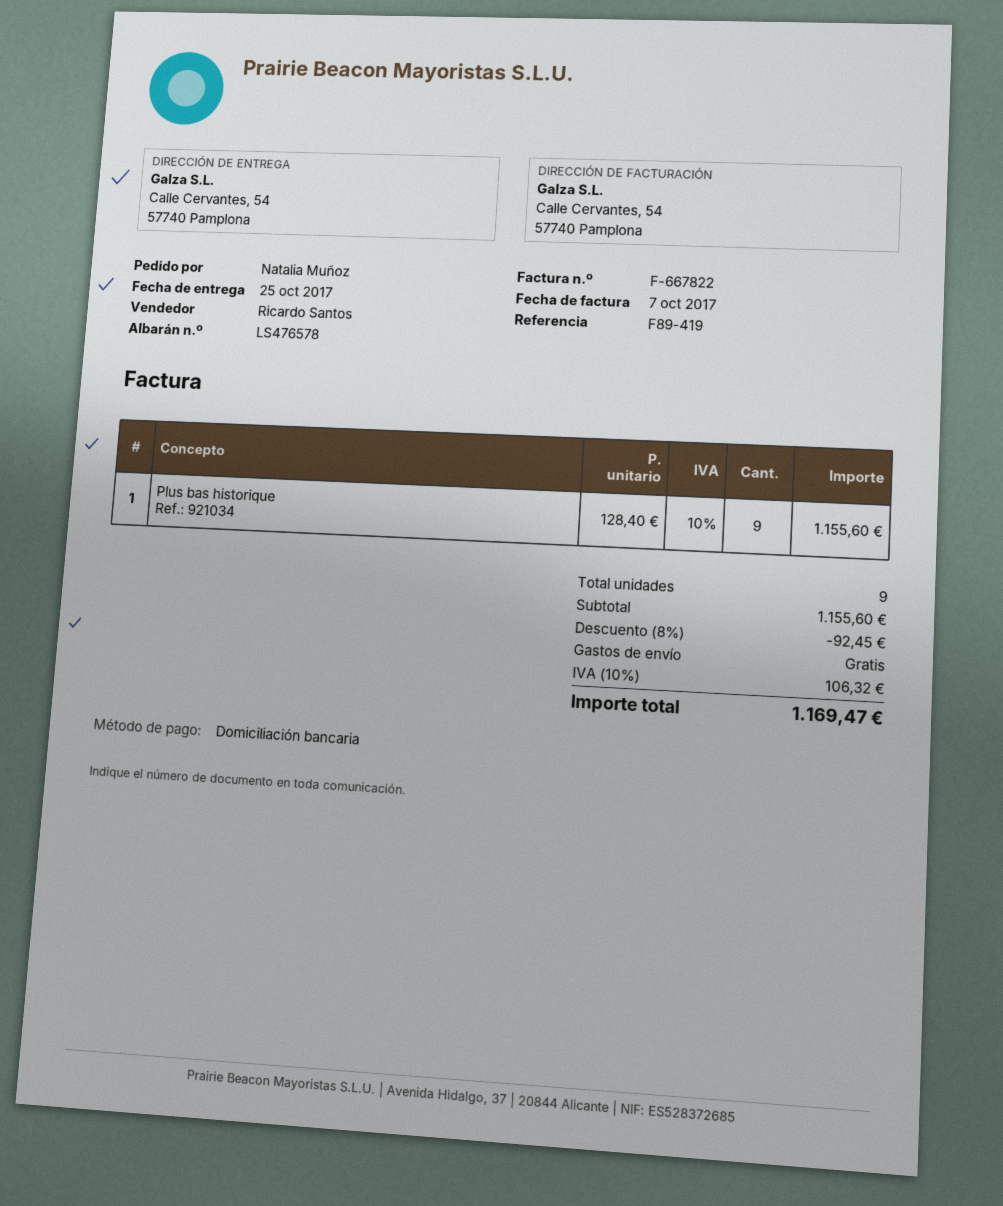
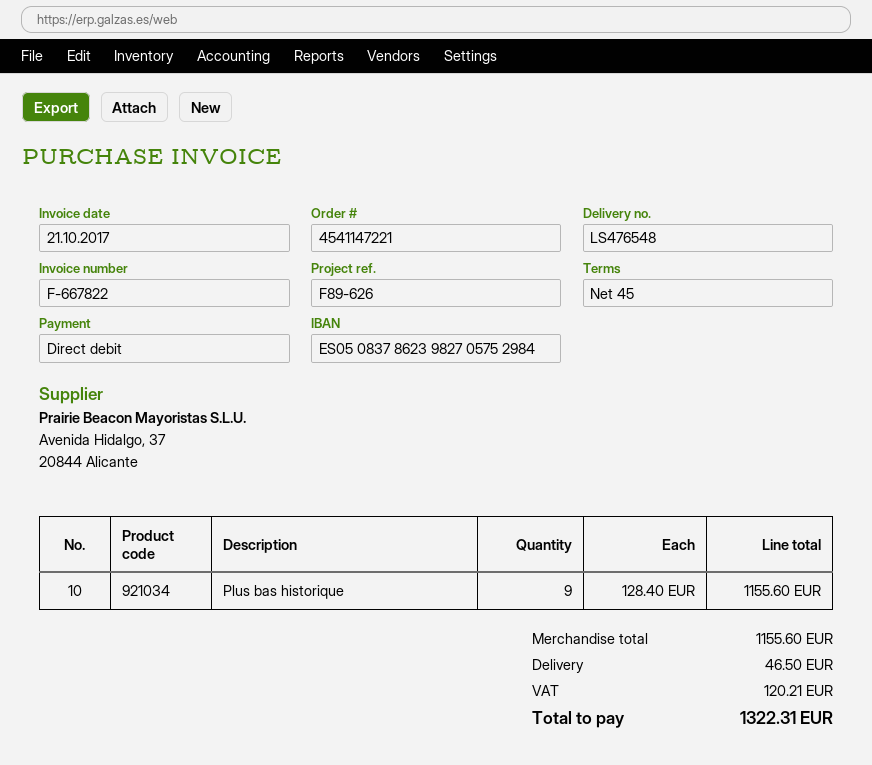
delivery note number: LS476578 -> LS476548
invoice date: 2017-10-07 -> 2017-10-21
reference: F89-419 -> F89-626
discount: 8% = 92.45 -> none
shipping: 0.00 -> 46.50
tax: 106.32 -> 120.21
total: 1169.47 -> 1322.31

